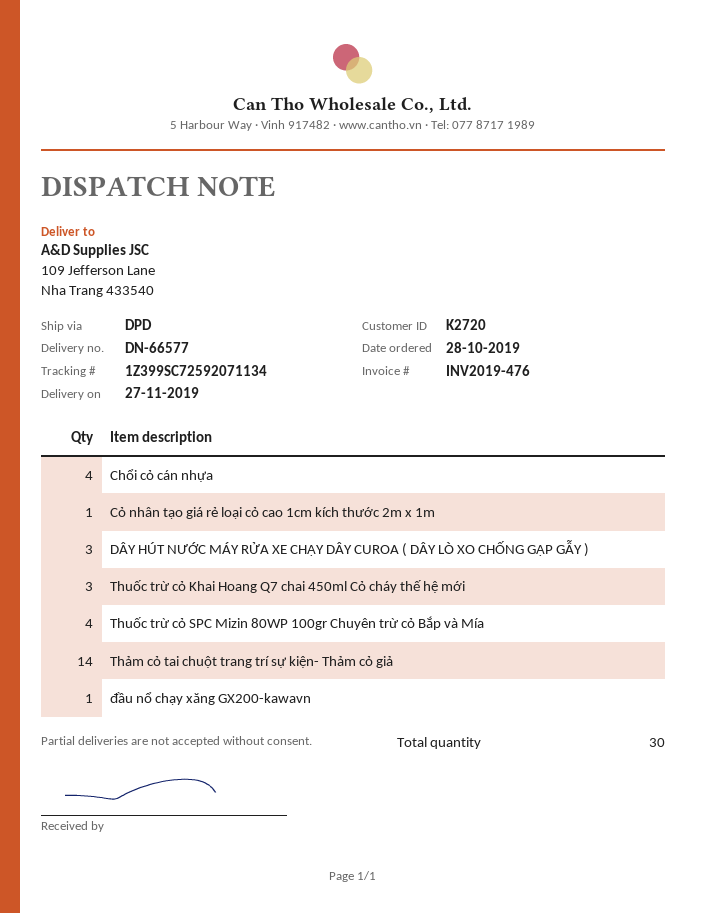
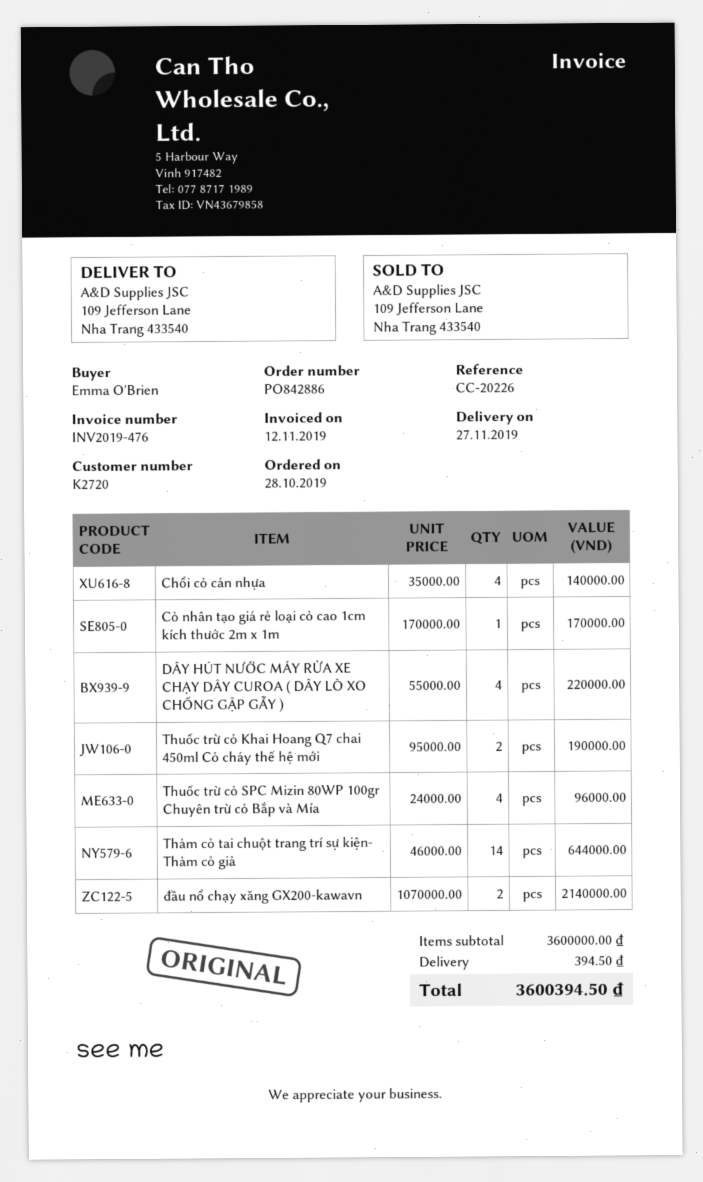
DÂY HÚT NƯỚC MÁY RỬA XE CHẠY DÂY CUROA ( DÂY LÒ XO CHỐNG GẬP GẪY ): 3 -> 4
Thuốc trừ cỏ Khai Hoang Q7 chai 450ml Cỏ cháy thế hệ mới: 3 -> 2
đầu nổ chạy xăng GX200-kawavn: 1 -> 2

